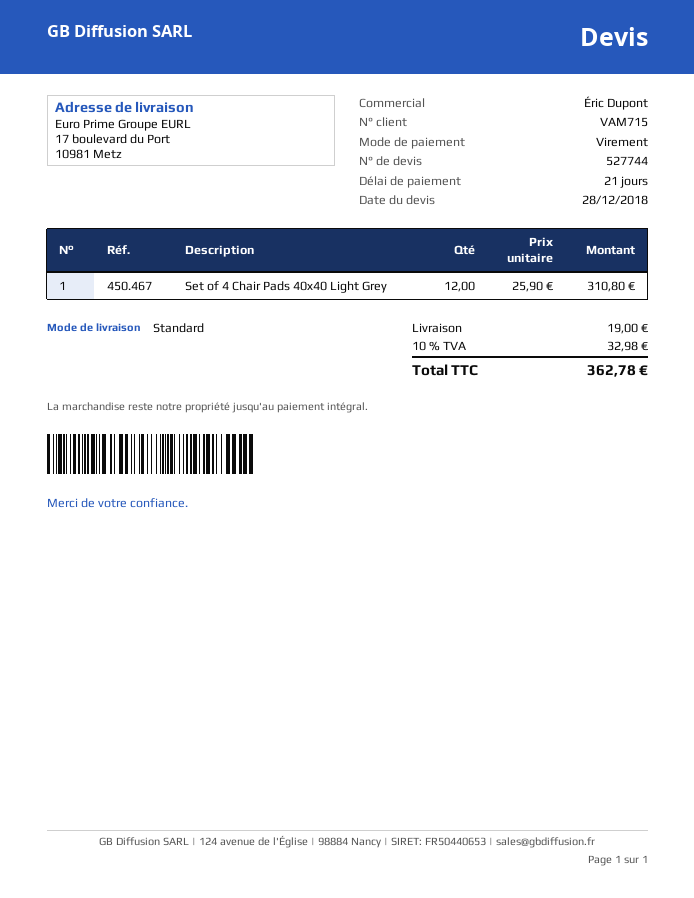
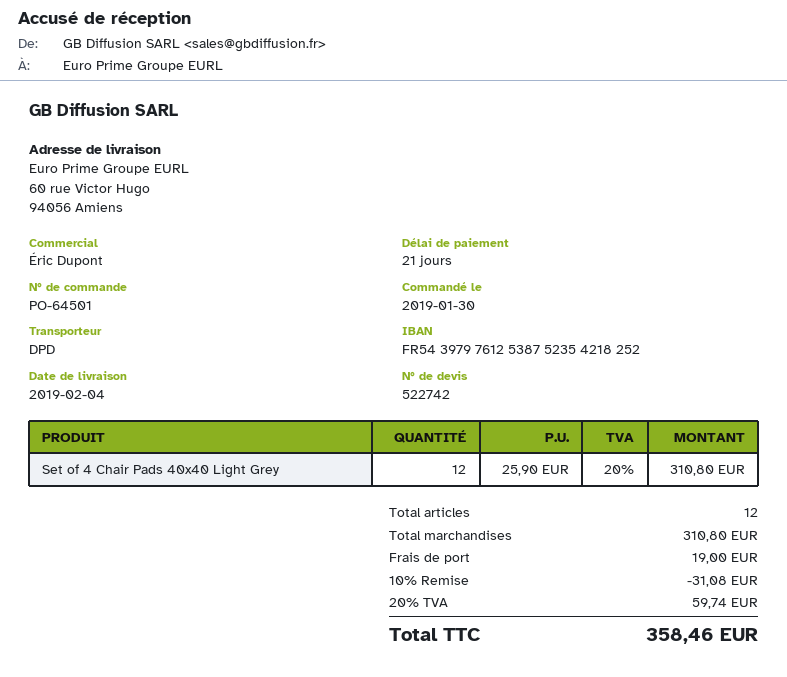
quote number: 527744 -> 522742
shipping method: standard -> DPD
ship to: 17 boulevard du Port, 10981 Metz -> 60 rue Victor Hugo, 94056 Amiens
discount: none -> 10% = 31.08
tax: 10% = 32.98 -> 20% = 59.74
total: 362.78 -> 358.46

